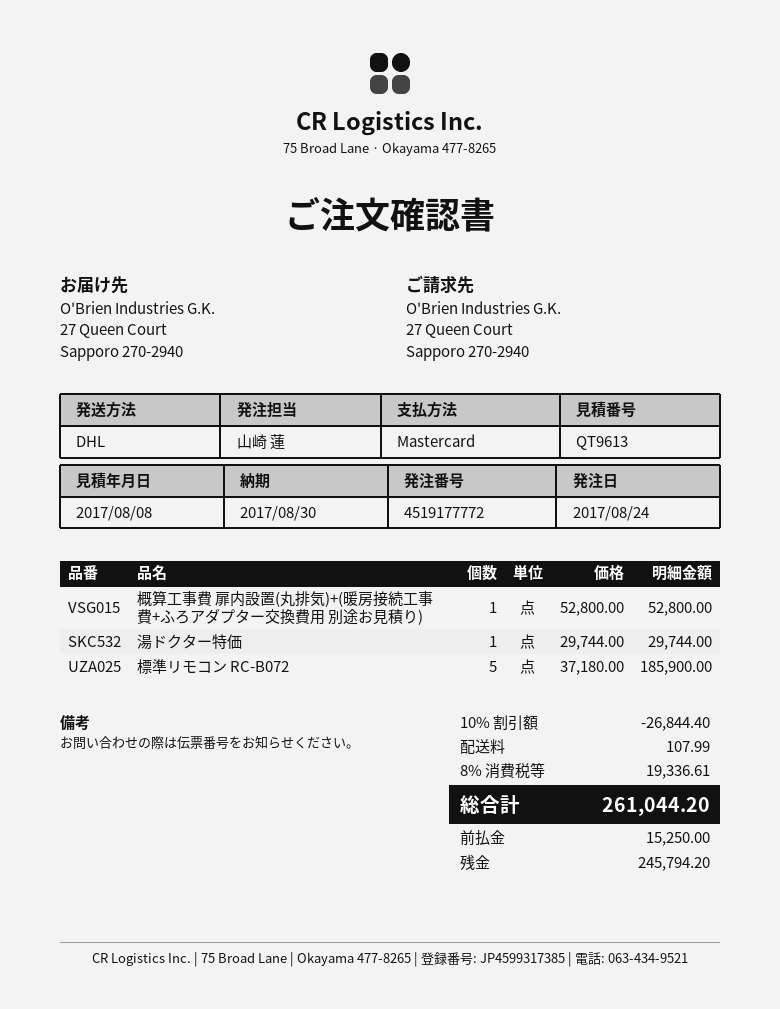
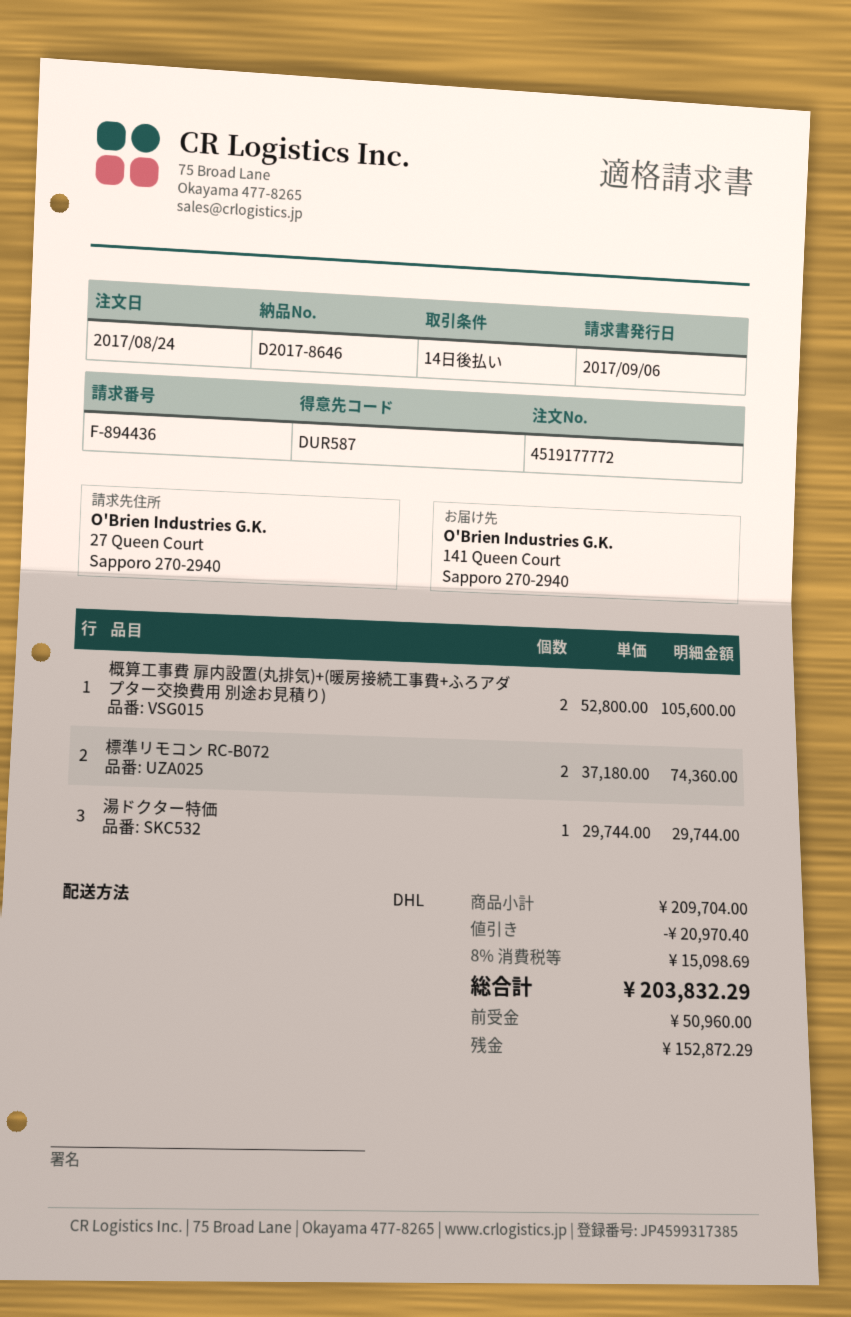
ship to: 27 Queen Court, Sapporo 270-2940 -> 141 Queen Court, Sapporo 270-2940
概算工事費 扉内設置(丸排気)+(暖房接続工事費+ふろアダプター交換費用 別途お見積り): 1 x 52800.00 = 52800.00 -> 2 x 52800.00 = 105600.00
標準リモコン RC-B072: 5 x 37180.00 = 185900.00 -> 2 x 37180.00 = 74360.00
discount: 26844.40 -> 20970.40
shipping: 107.99 -> none
tax: 8% = 19336.61 -> 8% = 15098.69
total: 261044.20 -> 203832.29
deposit: 15250.00 -> 50960.00
balance: 245794.20 -> 152872.29

